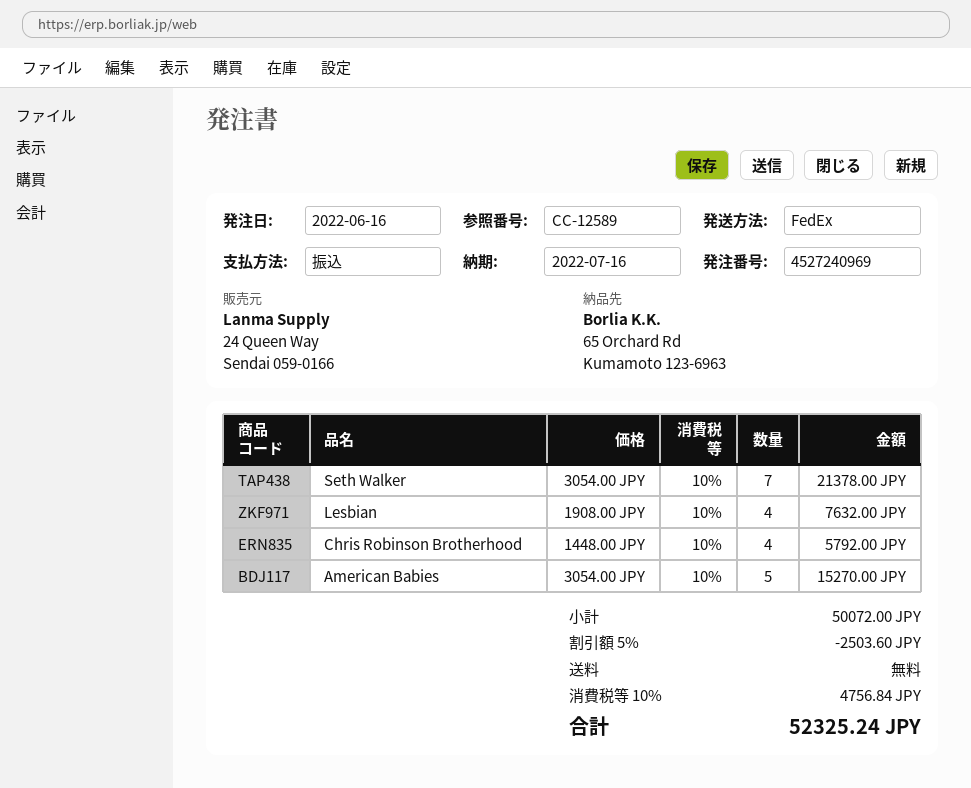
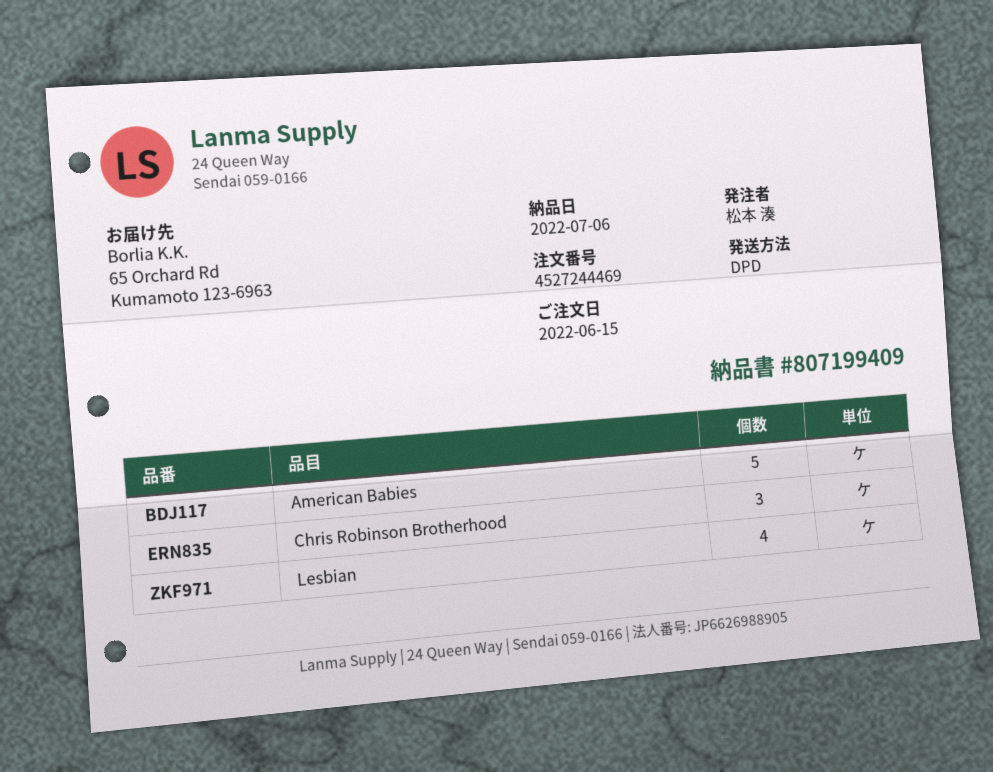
order number: 4527240969 -> 4527244469
order date: 2022-06-16 -> 2022-06-15
delivery date: 2022-07-16 -> 2022-07-06
shipping method: FedEx -> DPD
Seth Walker: 7 -> none
Chris Robinson Brotherhood: 4 -> 3

